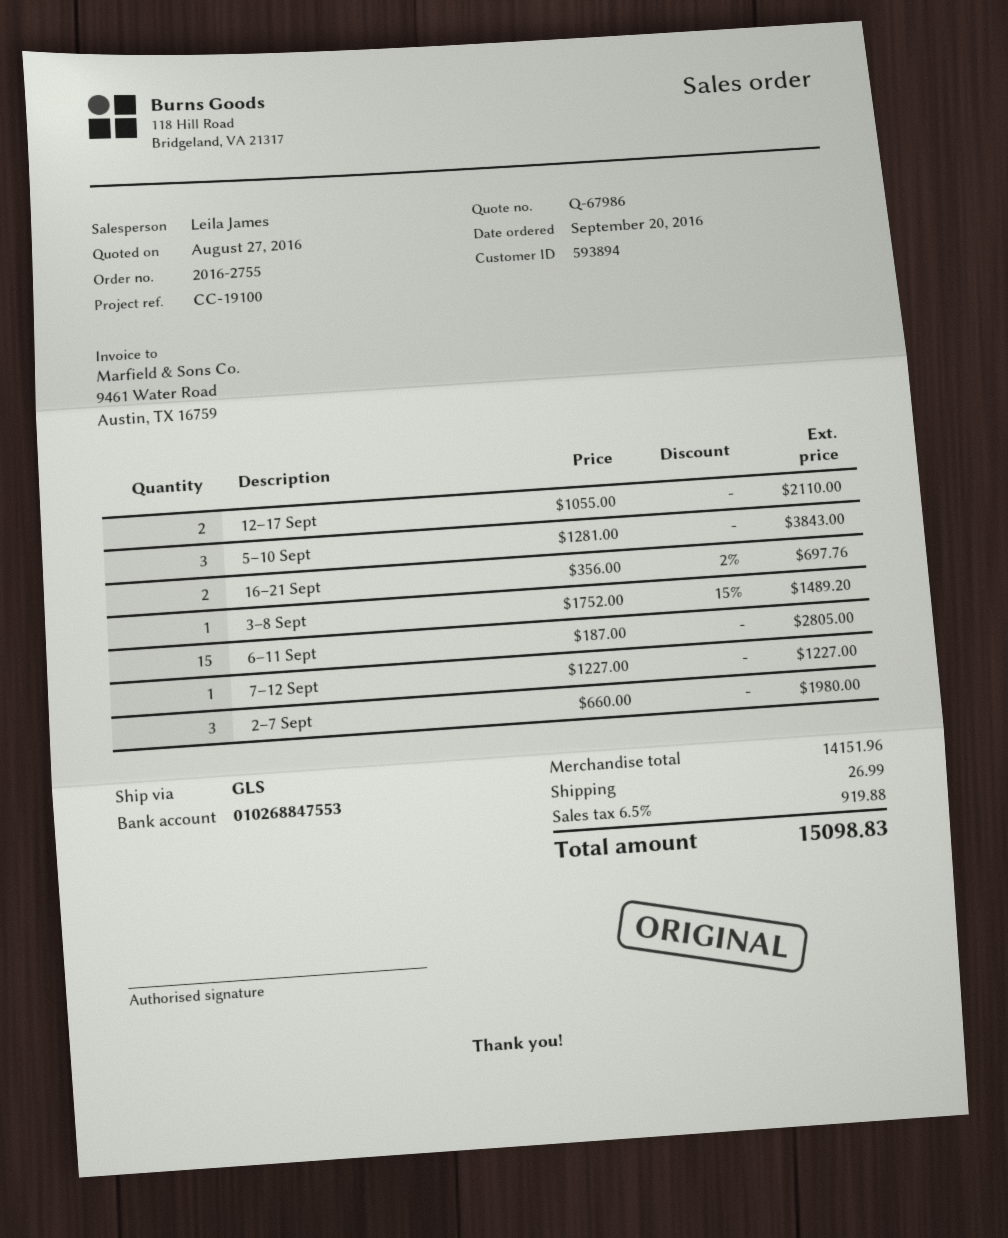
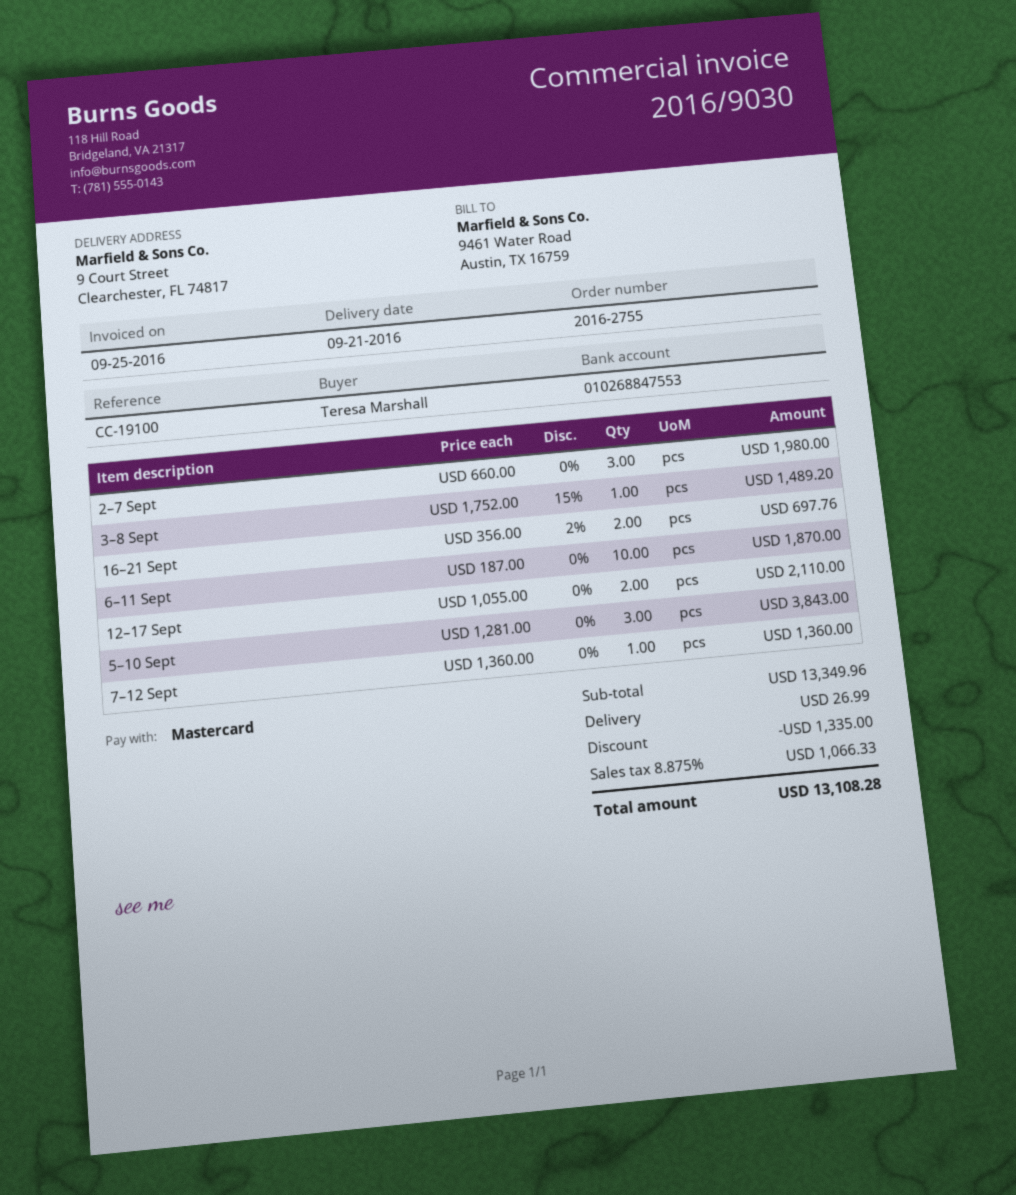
6–11 Sept: 15 x 187.00 = 2805.00 -> 10 x 187.00 = 1870.00
7–12 Sept: 1 x 1227.00 = 1227.00 -> 1 x 1360.00 = 1360.00
subtotal: 14151.96 -> 13349.96
discount: none -> 1335.00
tax: 6.5% = 919.88 -> 8.875% = 1066.33
total: 15098.83 -> 13108.28

